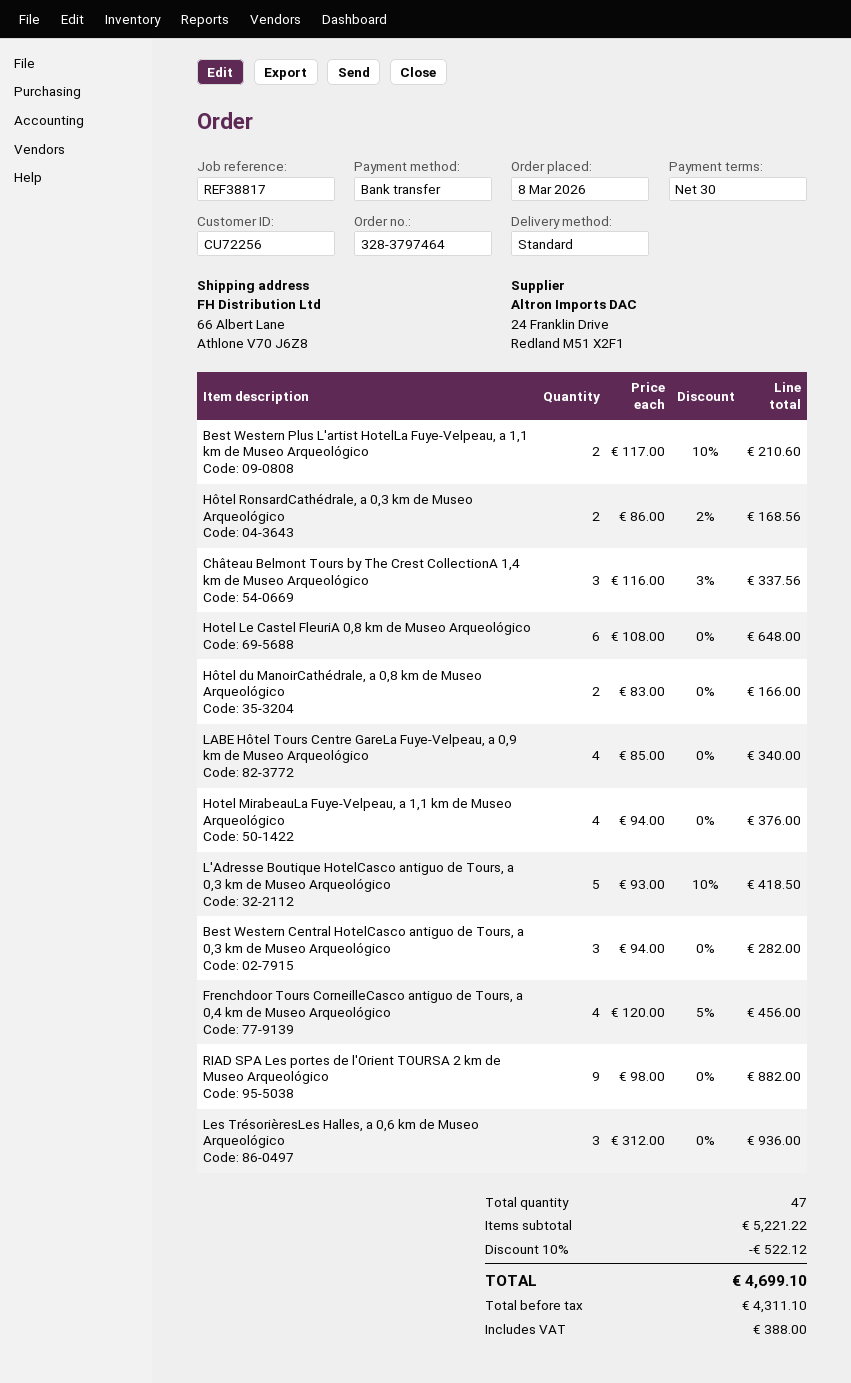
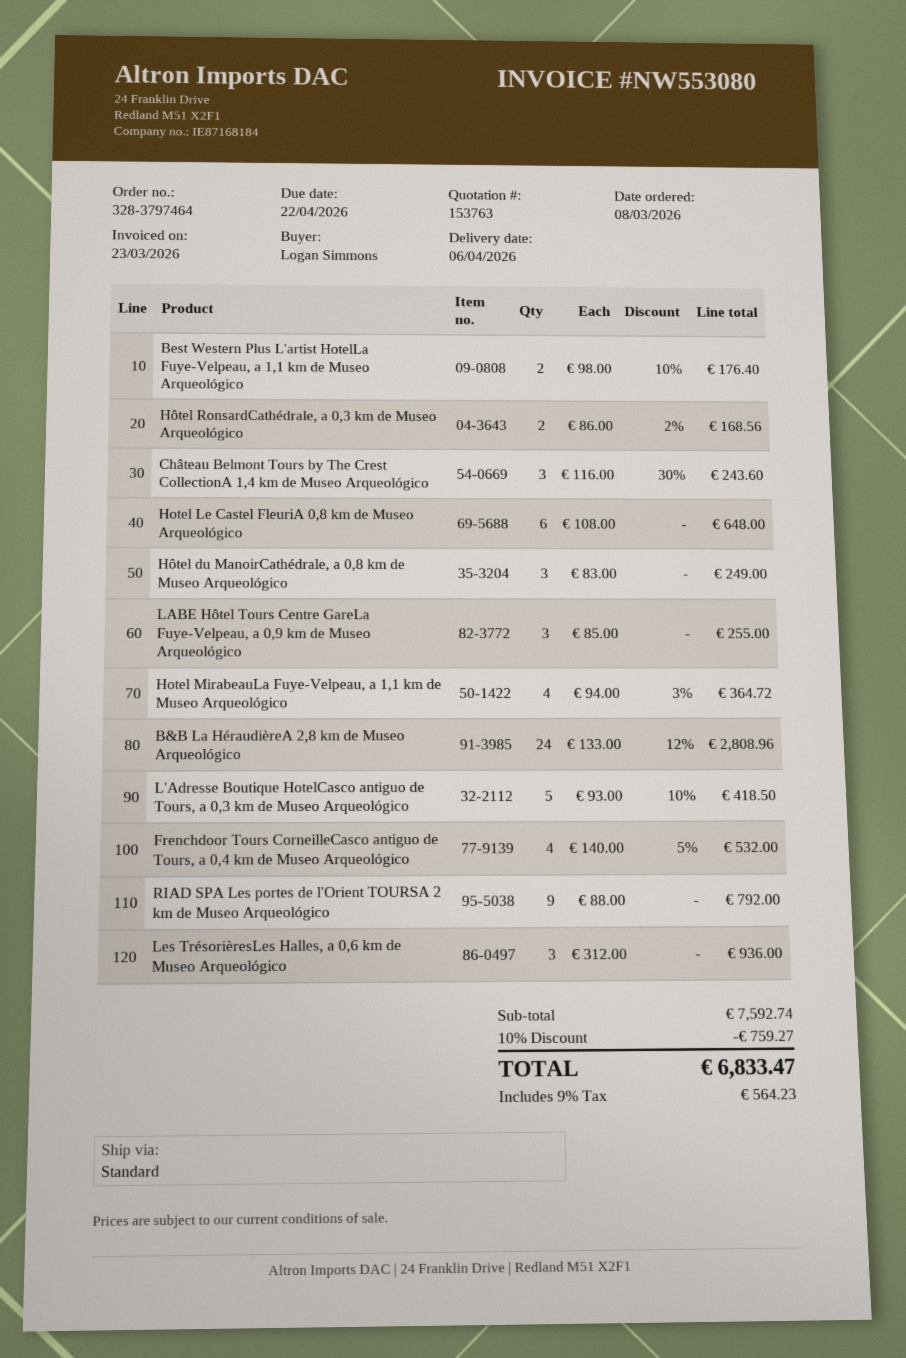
Best Western Plus L'artist HotelLa Fuye-Velpeau, a 1,1 km de Museo Arqueológico: 2 x 117.00 - 10% = 210.60 -> 2 x 98.00 - 10% = 176.40
Château Belmont Tours by The Crest CollectionA 1,4 km de Museo Arqueológico: 3 x 116.00 - 3% = 337.56 -> 3 x 116.00 - 30% = 243.60
Hôtel du ManoirCathédrale, a 0,8 km de Museo Arqueológico: 2 x 83.00 = 166.00 -> 3 x 83.00 = 249.00
LABE Hôtel Tours Centre GareLa Fuye-Velpeau, a 0,9 km de Museo Arqueológico: 4 x 85.00 = 340.00 -> 3 x 85.00 = 255.00
Hotel MirabeauLa Fuye-Velpeau, a 1,1 km de Museo Arqueológico: 4 x 94.00 = 376.00 -> 4 x 94.00 - 3% = 364.72
Best Western Central HotelCasco antiguo de Tours, a 0,3 km de Museo Arqueológico: 3 x 94.00 = 282.00 -> none
Frenchdoor Tours CorneilleCasco antiguo de Tours, a 0,4 km de Museo Arqueológico: 4 x 120.00 - 5% = 456.00 -> 4 x 140.00 - 5% = 532.00
RIAD SPA Les portes de l'Orient TOURSA 2 km de Museo Arqueológico: 9 x 98.00 = 882.00 -> 9 x 88.00 = 792.00
B&B La HéraudièreA 2,8 km de Museo Arqueológico: none -> 24 x 133.00 - 12% = 2808.96
subtotal: 5221.22 -> 7592.74
discount: 10% = 522.12 -> 10% = 759.27
tax: 388.00 -> 564.23
total: 4699.10 -> 6833.47

